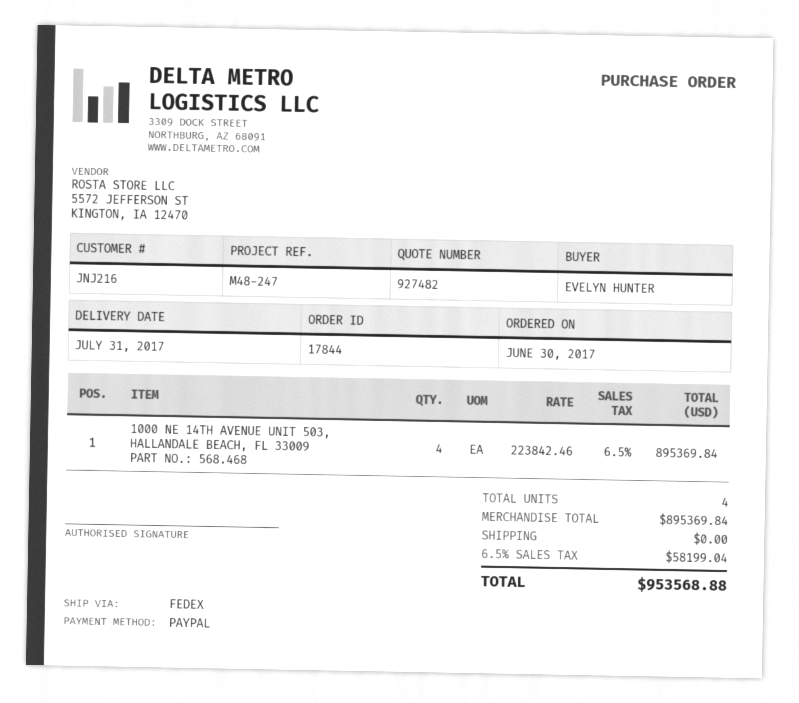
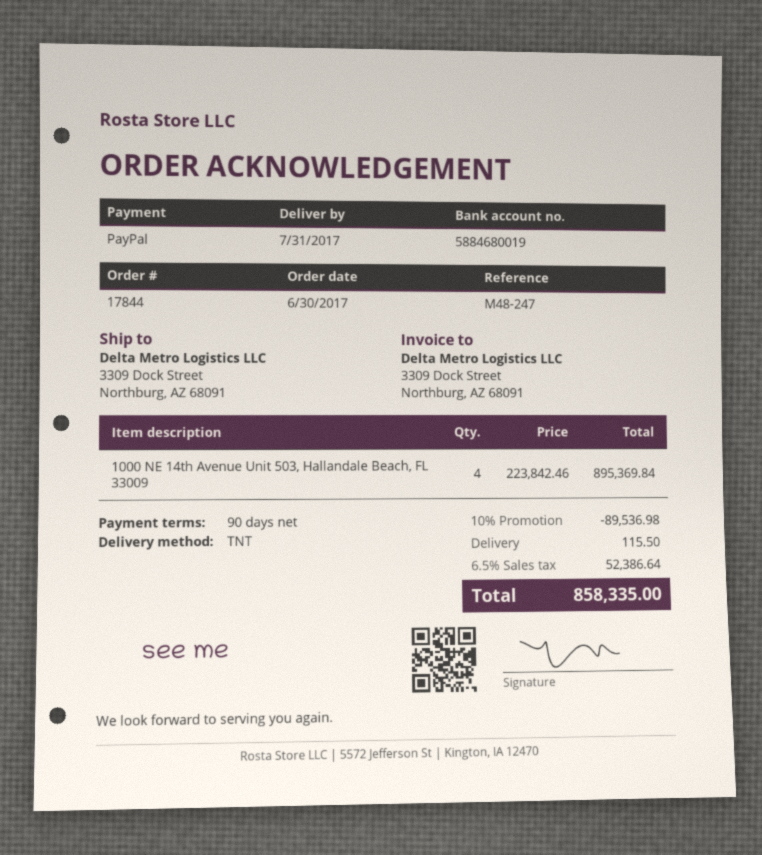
shipping method: FedEx -> TNT
discount: none -> 10% = 89536.98
shipping: 0.00 -> 115.50
tax: 6.5% = 58199.04 -> 6.5% = 52386.64
total: 953568.88 -> 858335.00

